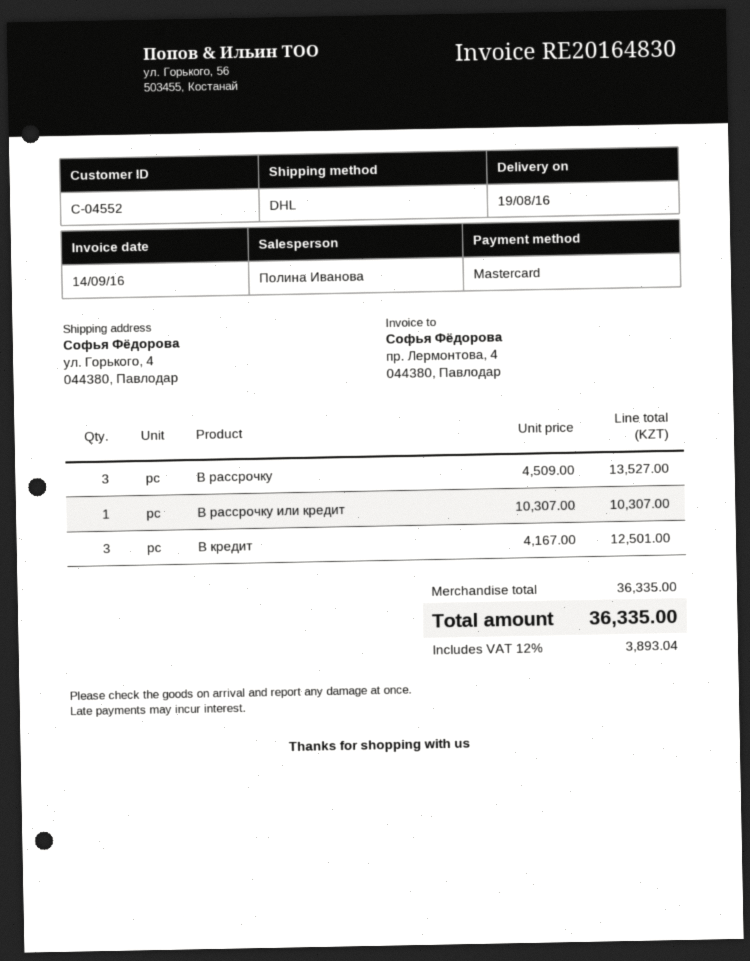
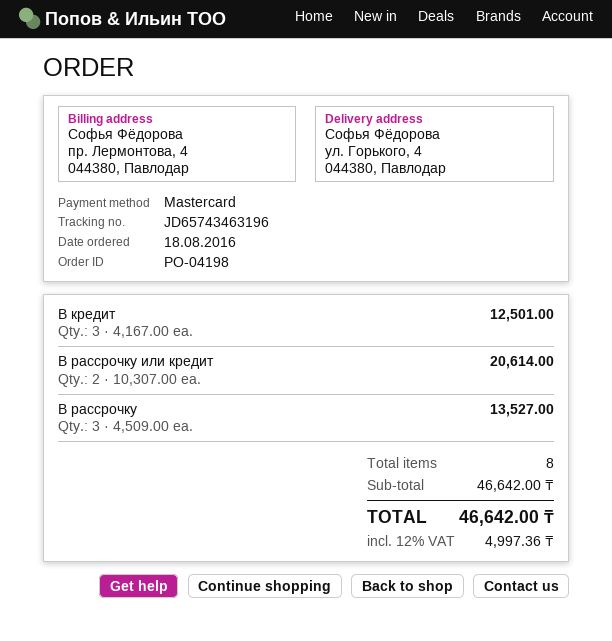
В рассрочку или кредит: 1 x 10307.00 = 10307.00 -> 2 x 10307.00 = 20614.00
subtotal: 36335.00 -> 46642.00
tax: 12% = 3893.04 -> 12% = 4997.36
total: 36335.00 -> 46642.00

